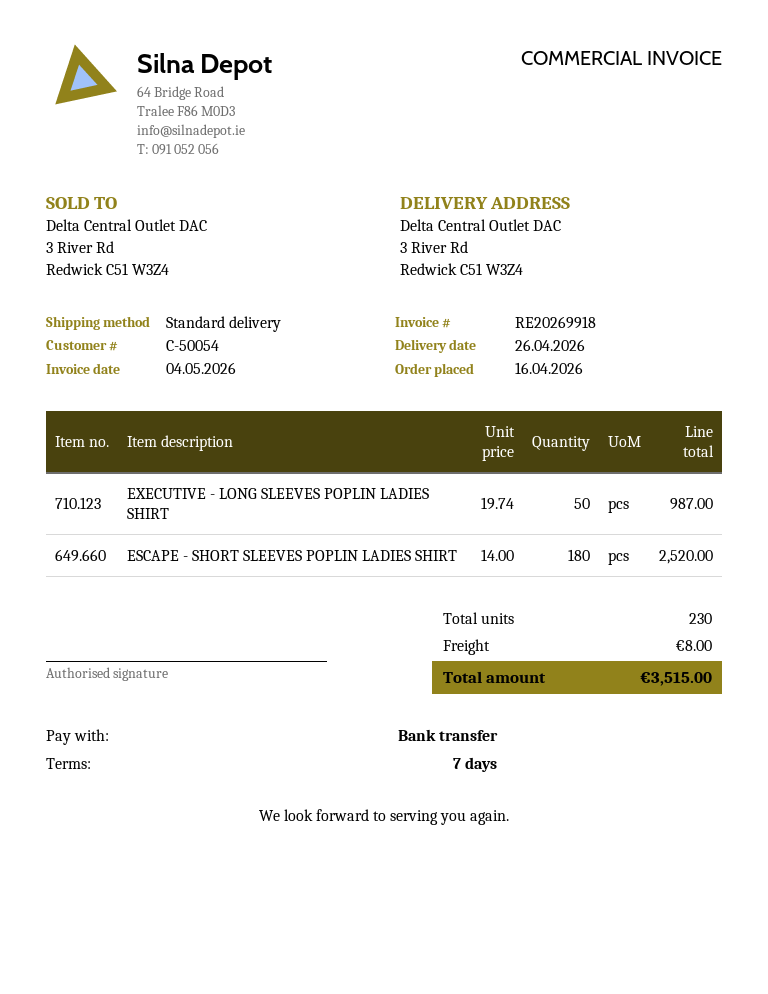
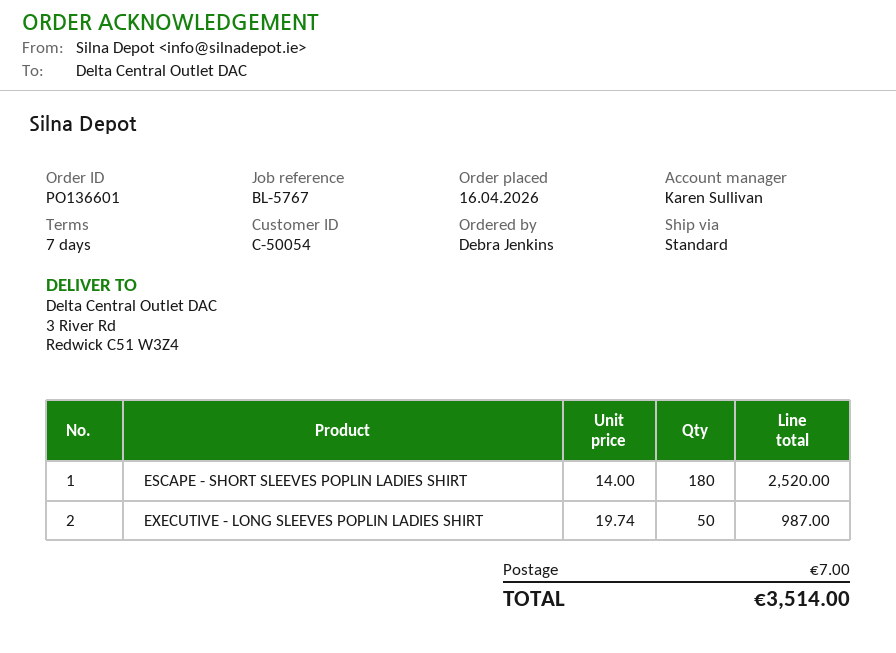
shipping: 8.00 -> 7.00
total: 3515.00 -> 3514.00

